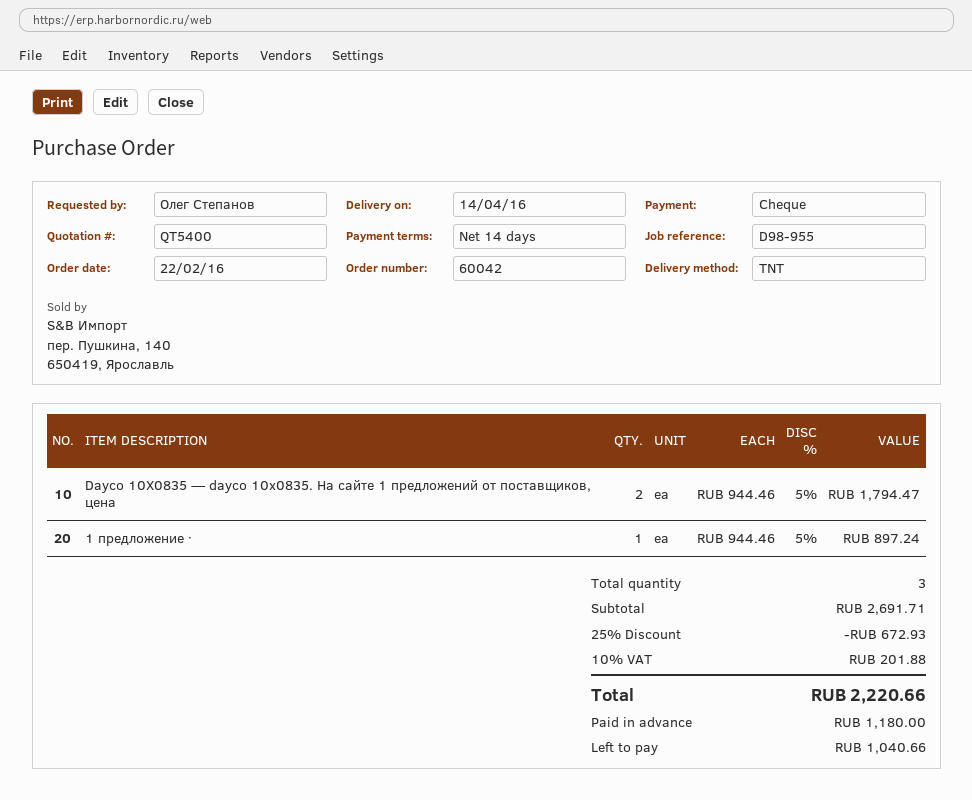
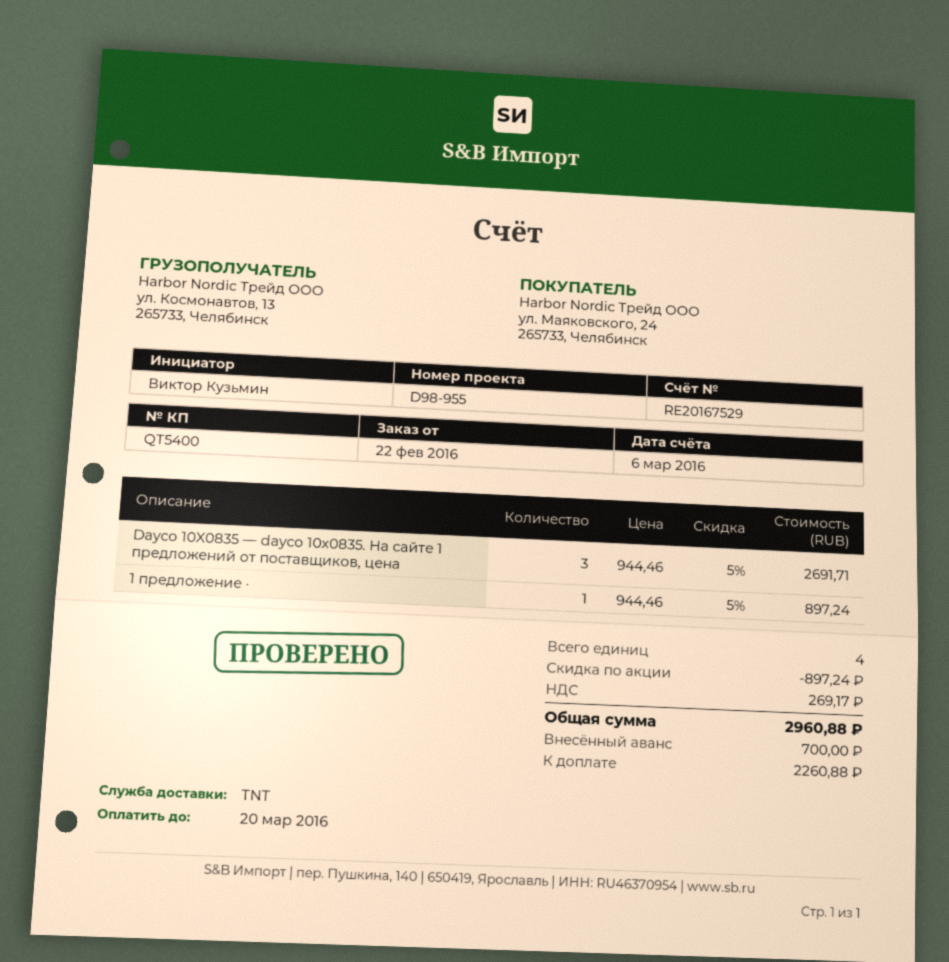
ordered by: Олег Степанов -> Виктор Кузьмин
Dayco 10X0835 — dayco 10x0835. На сайте 1 предложений от поставщиков, цена: 2 x 944.46 - 5% = 1794.47 -> 3 x 944.46 - 5% = 2691.71
total quantity: 3 -> 4
discount: 672.93 -> 897.24
tax: 201.88 -> 269.17
total: 2220.66 -> 2960.88
deposit: 1180.00 -> 700.00
balance: 1040.66 -> 2260.88

